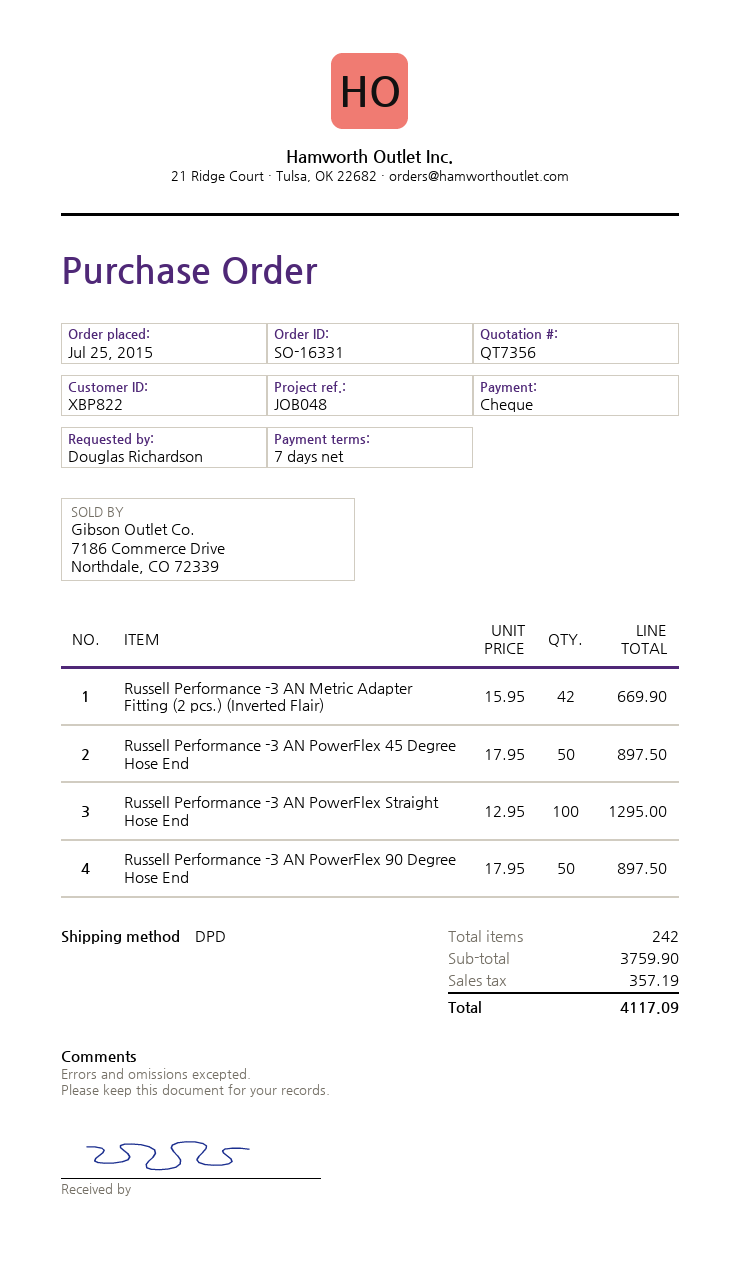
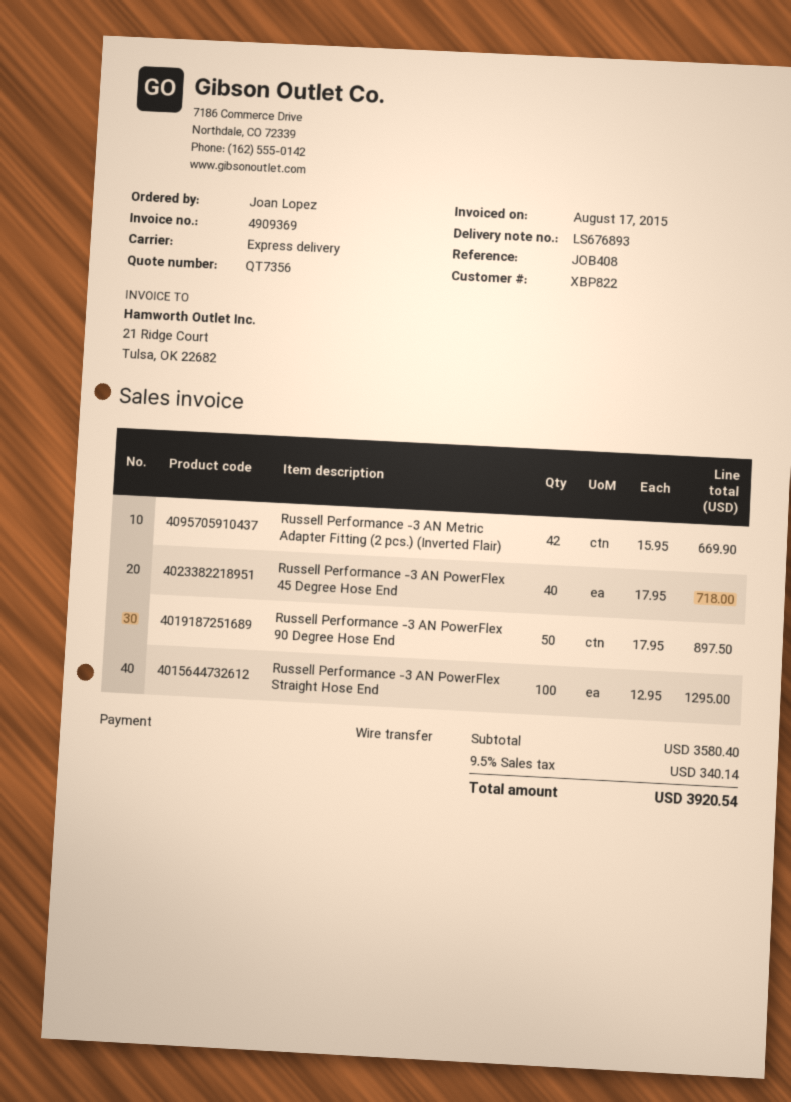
reference: JOB048 -> JOB408
ordered by: Douglas Richardson -> Joan Lopez
payment method: cheque -> bank transfer
shipping method: DPD -> express
Russell Performance -3 AN PowerFlex 45 Degree Hose End: 50 x 17.95 = 897.50 -> 40 x 17.95 = 718.00
subtotal: 3759.90 -> 3580.40
tax: 357.19 -> 340.14
total: 4117.09 -> 3920.54

